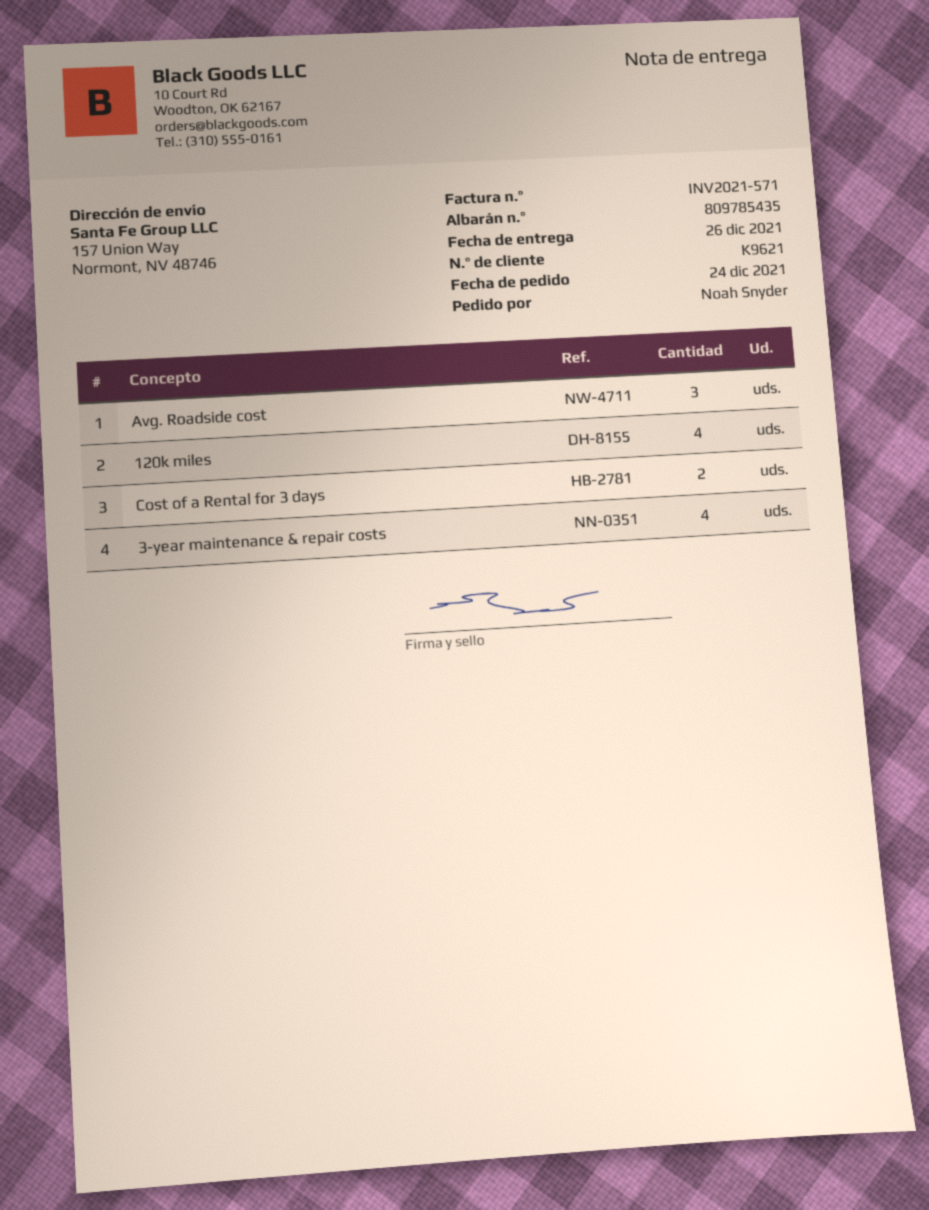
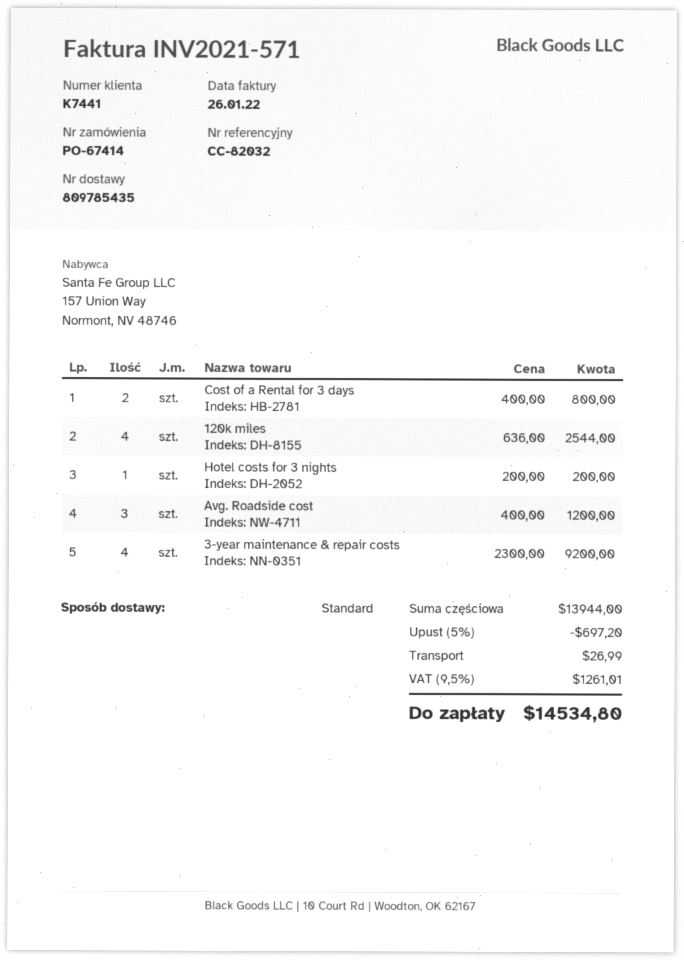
customer number: K9621 -> K7441
Hotel costs for 3 nights: none -> 1

